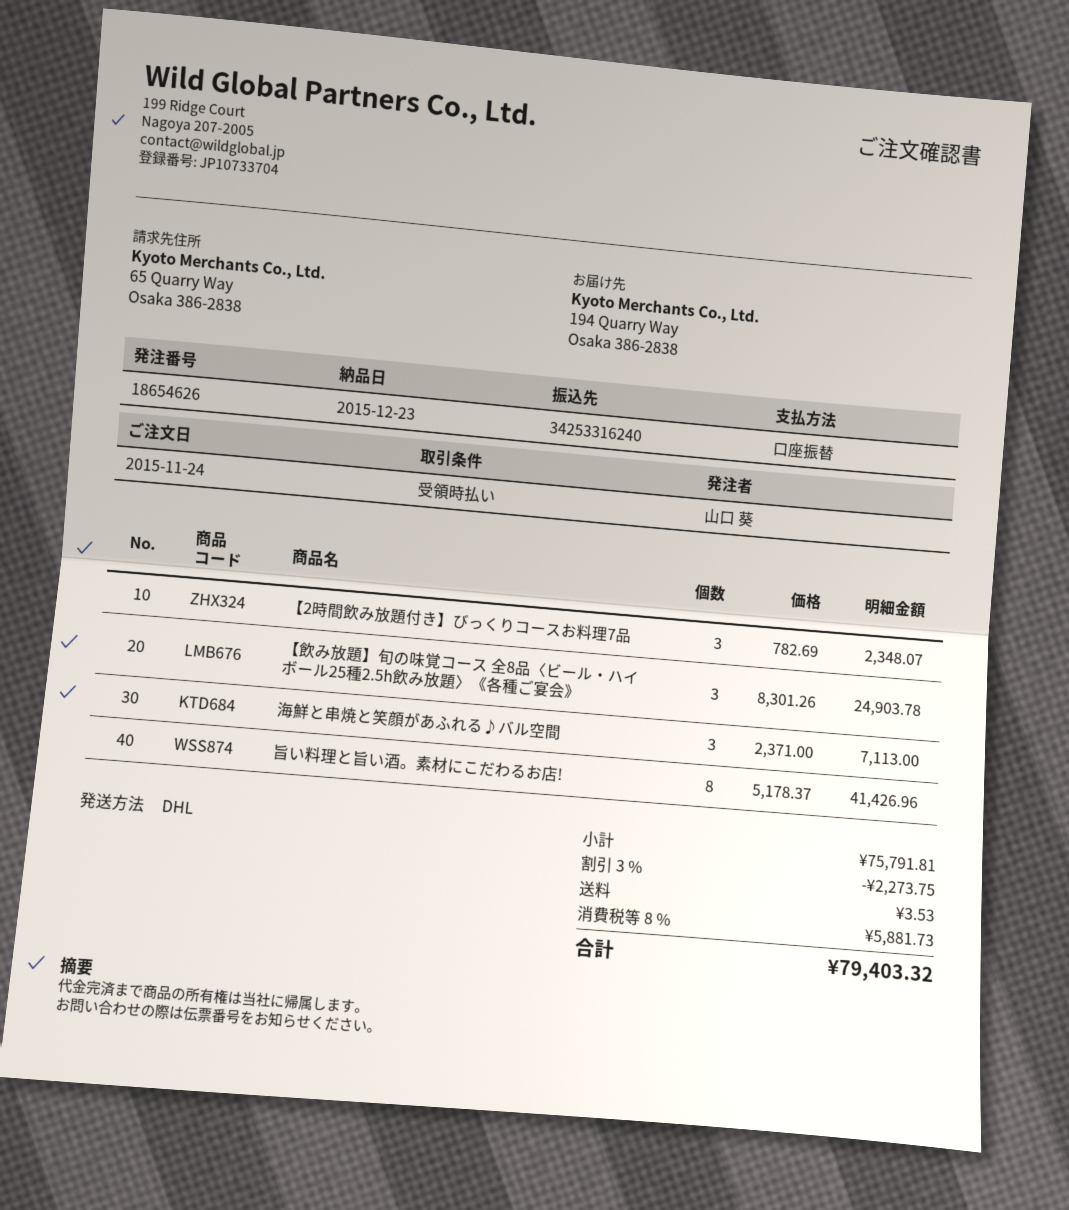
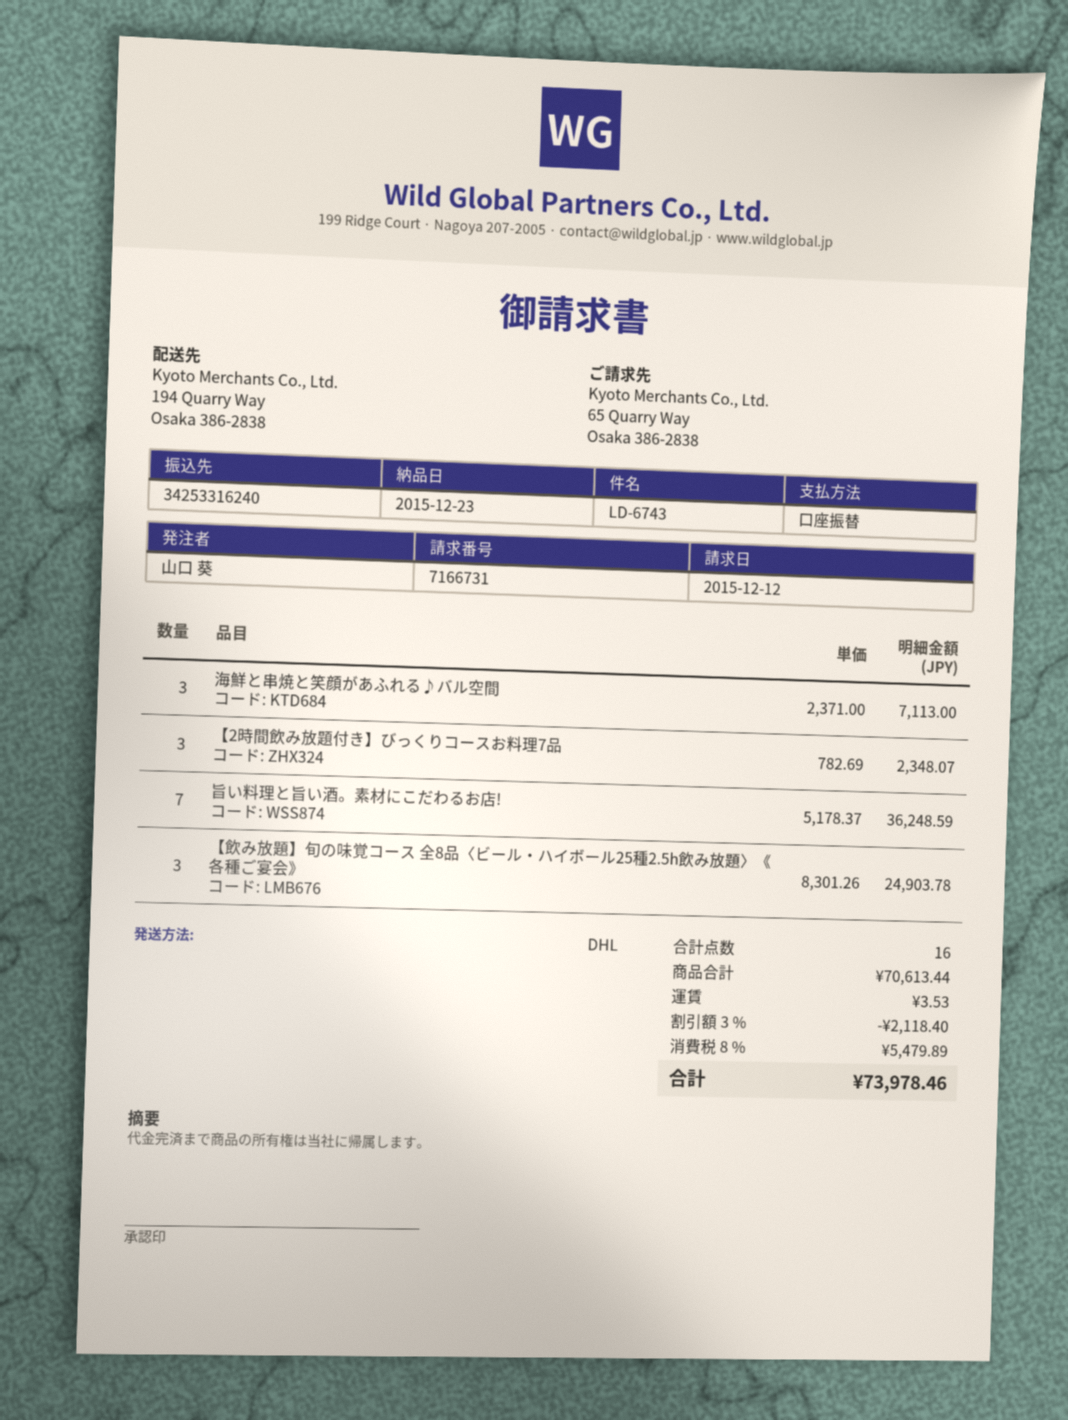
旨い料理と旨い酒。素材にこだわるお店!: 8 x 5178.37 = 41426.96 -> 7 x 5178.37 = 36248.59
subtotal: 75791.81 -> 70613.44
discount: 3% = 2273.75 -> 3% = 2118.40
tax: 8% = 5881.73 -> 8% = 5479.89
total: 79403.32 -> 73978.46

